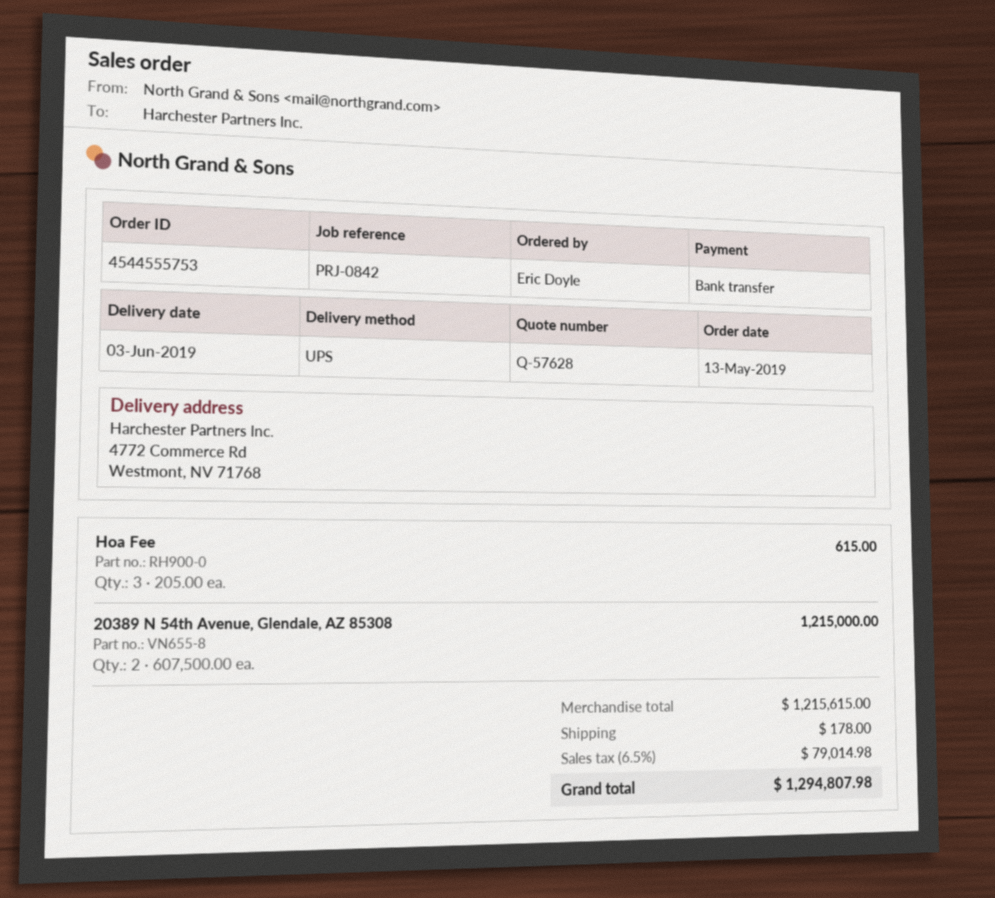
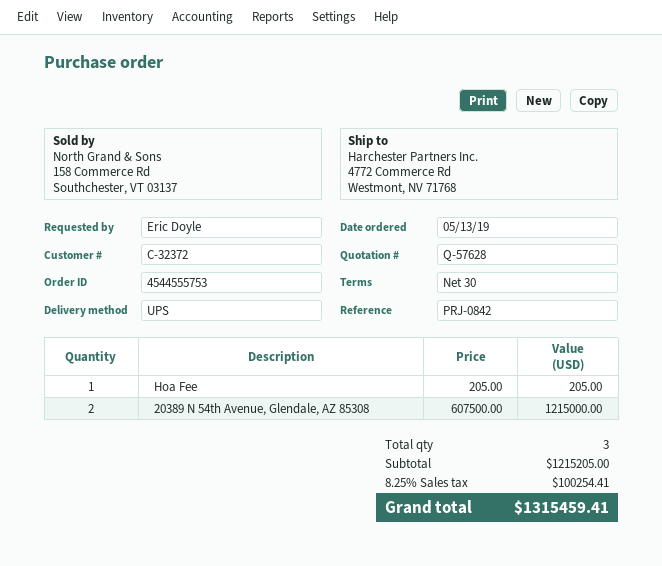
Hoa Fee: 3 x 205.00 = 615.00 -> 1 x 205.00 = 205.00
subtotal: 1215615.00 -> 1215205.00
shipping: 178.00 -> none
tax: 6.5% = 79014.98 -> 8.25% = 100254.41
total: 1294807.98 -> 1315459.41

